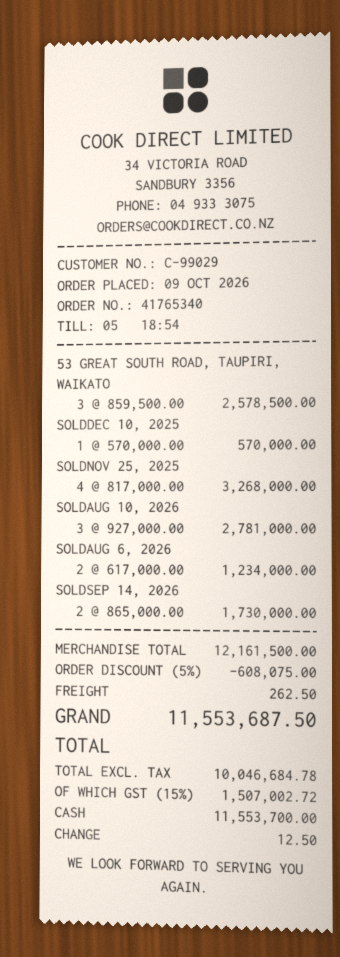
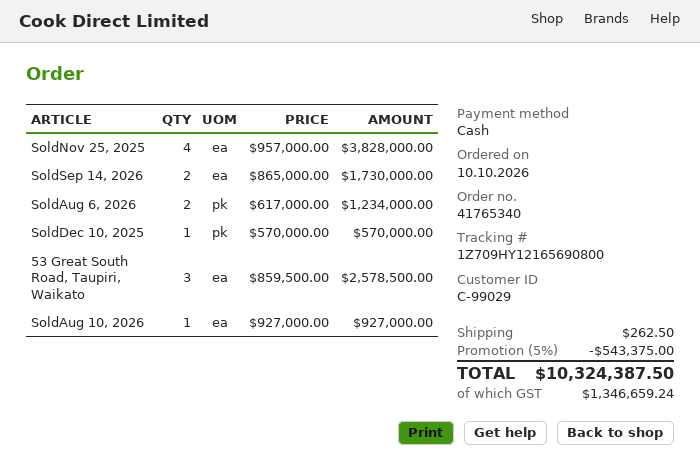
order date: 2026-10-09 -> 2026-10-10
SOLDNOV 25, 2025: 4 x 817000.00 = 3268000.00 -> 4 x 957000.00 = 3828000.00
SOLDAUG 10, 2026: 3 x 927000.00 = 2781000.00 -> 1 x 927000.00 = 927000.00
discount: 5% = 608075.00 -> 5% = 543375.00
tax: 1507002.72 -> 1346659.24
total: 11553687.50 -> 10324387.50

